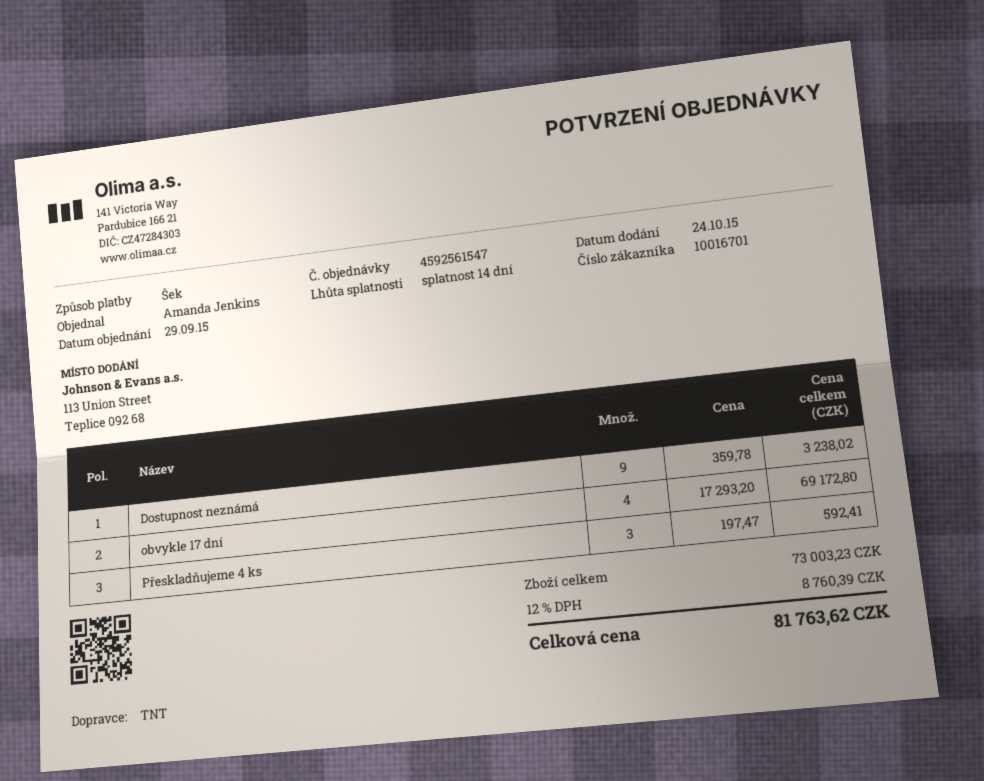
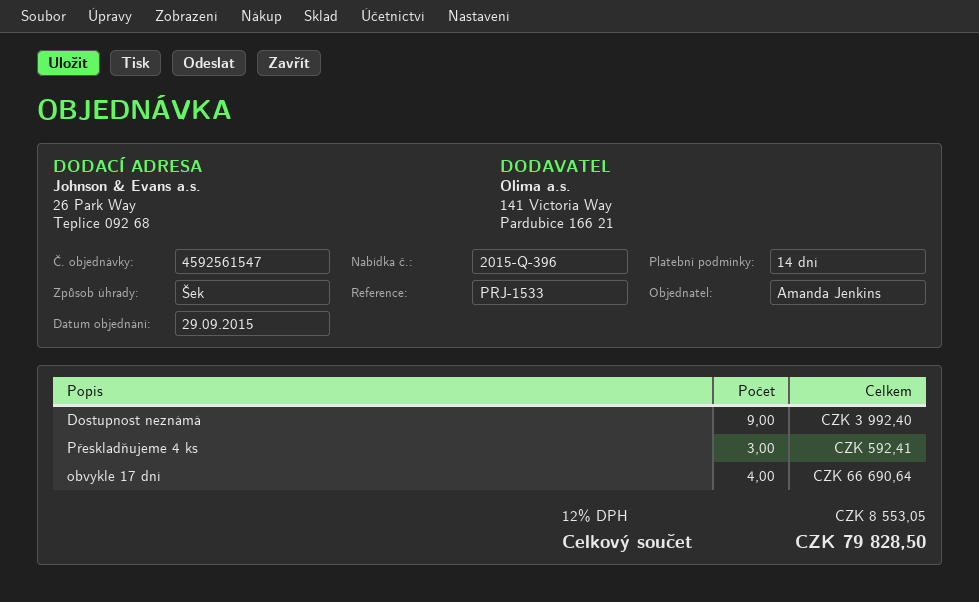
ship to: 113 Union Street, Teplice 092 68 -> 26 Park Way, Teplice 092 68
Dostupnost neznámá: 9 for 3238.02 -> 9 for 3992.40
obvykle 17 dní: 4 for 69172.80 -> 4 for 66690.64
tax: 12% = 8760.39 -> 12% = 8553.05
total: 81763.62 -> 79828.50

